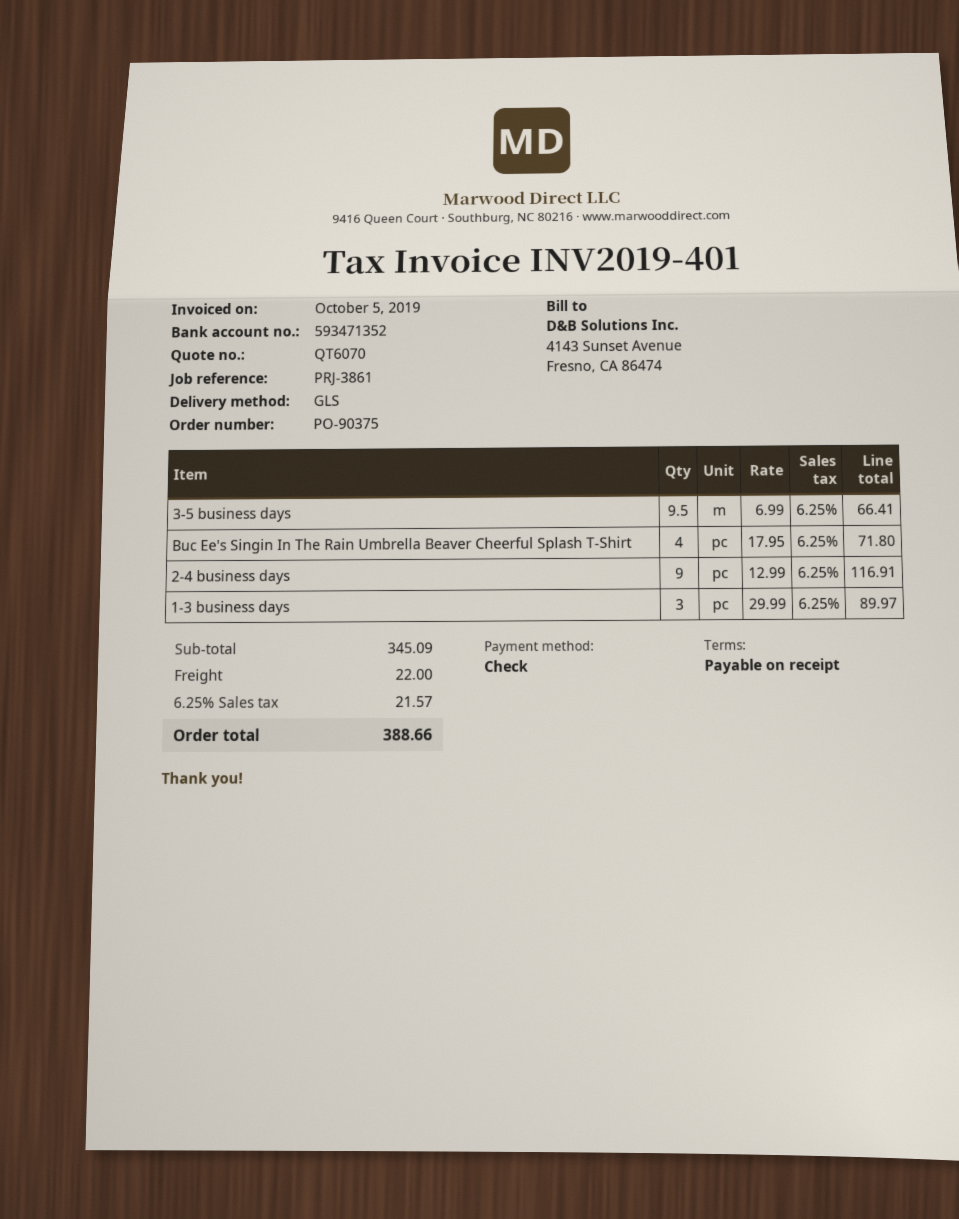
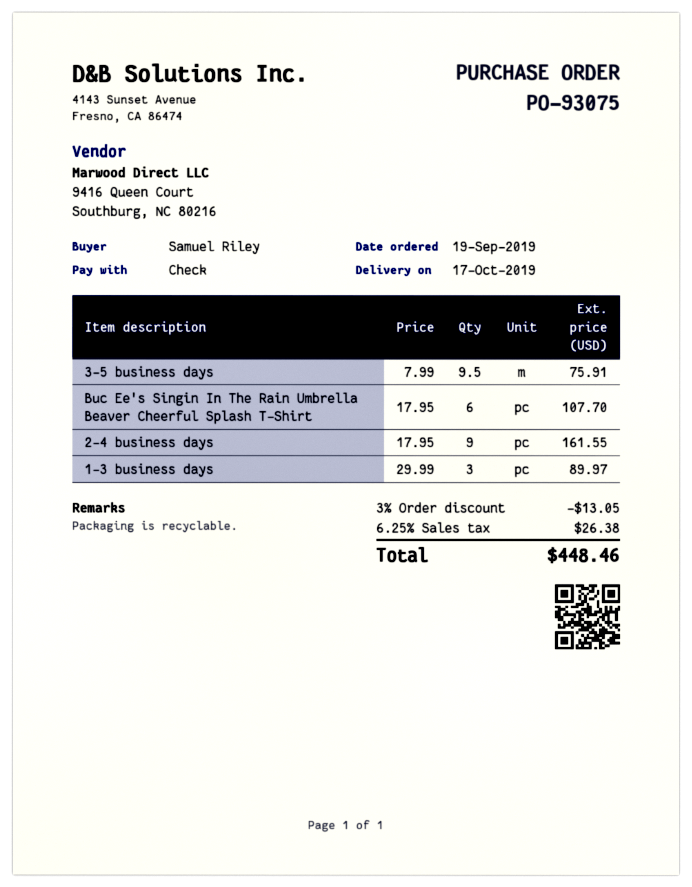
order number: PO-90375 -> PO-93075
3-5 business days: 9.5 x 6.99 = 66.41 -> 9.5 x 7.99 = 75.91
Buc Ee's Singin In The Rain Umbrella Beaver Cheerful Splash T-Shirt: 4 x 17.95 = 71.80 -> 6 x 17.95 = 107.70
2-4 business days: 9 x 12.99 = 116.91 -> 9 x 17.95 = 161.55
discount: none -> 3% = 13.05
shipping: 22.00 -> none
tax: 6.25% = 21.57 -> 6.25% = 26.38
total: 388.66 -> 448.46

